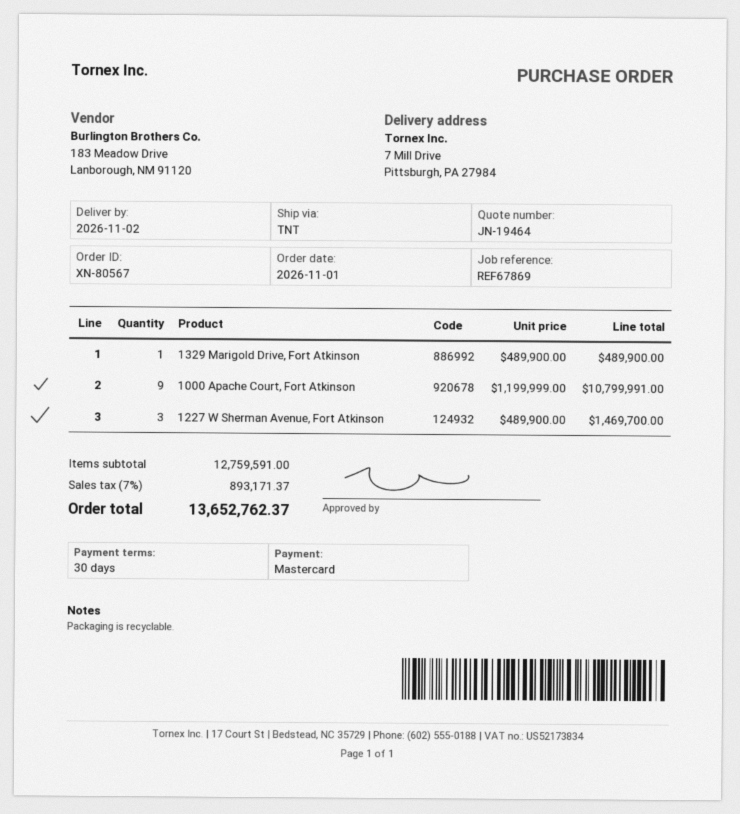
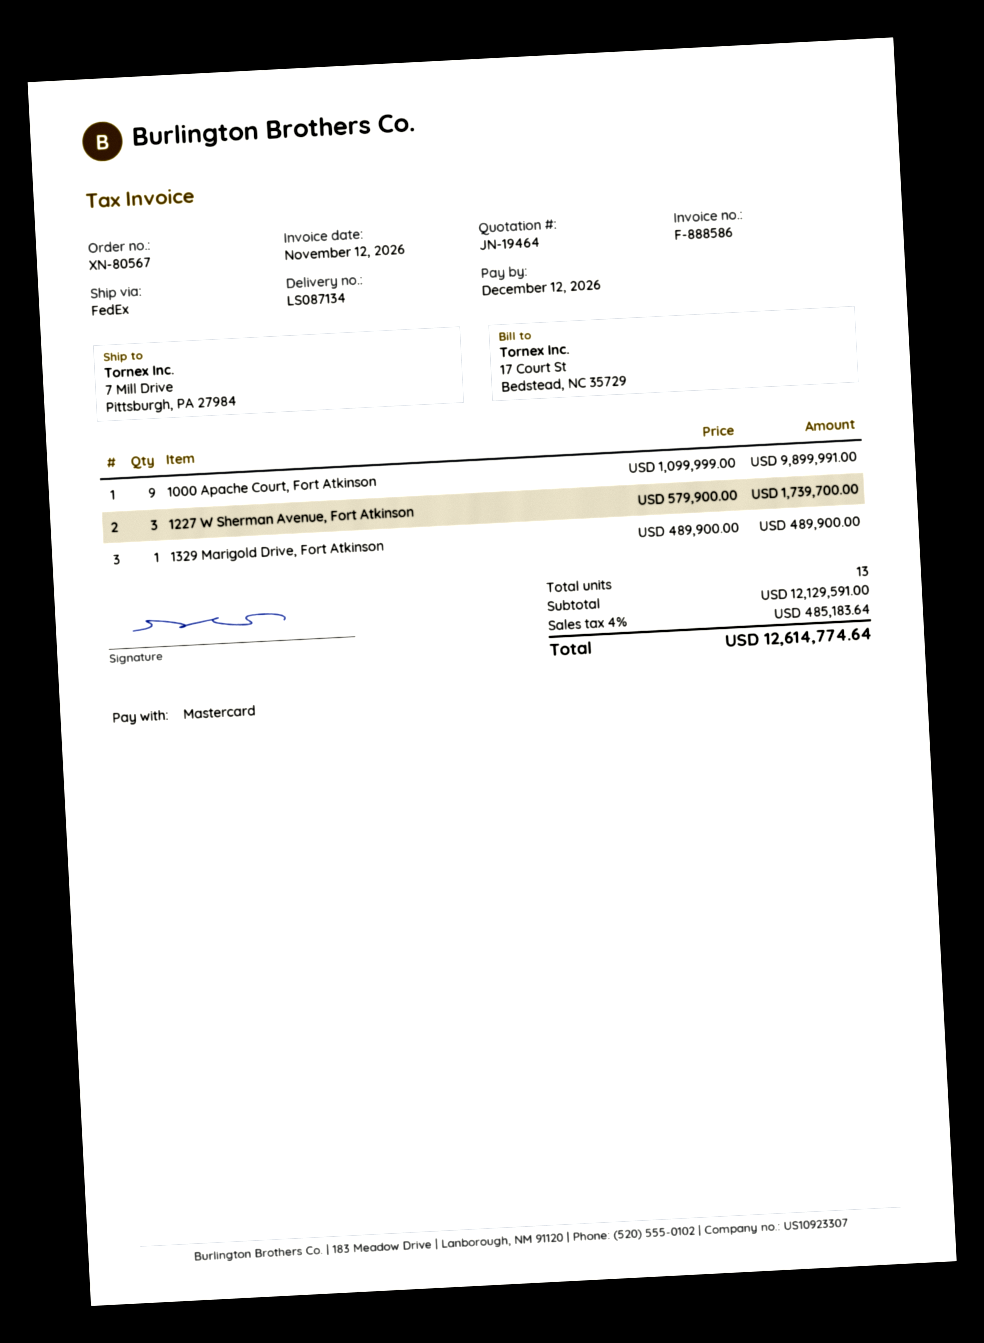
shipping method: TNT -> FedEx
1000 Apache Court, Fort Atkinson: 9 x 1199999.00 = 10799991.00 -> 9 x 1099999.00 = 9899991.00
1227 W Sherman Avenue, Fort Atkinson: 3 x 489900.00 = 1469700.00 -> 3 x 579900.00 = 1739700.00
subtotal: 12759591.00 -> 12129591.00
tax: 7% = 893171.37 -> 4% = 485183.64
total: 13652762.37 -> 12614774.64

